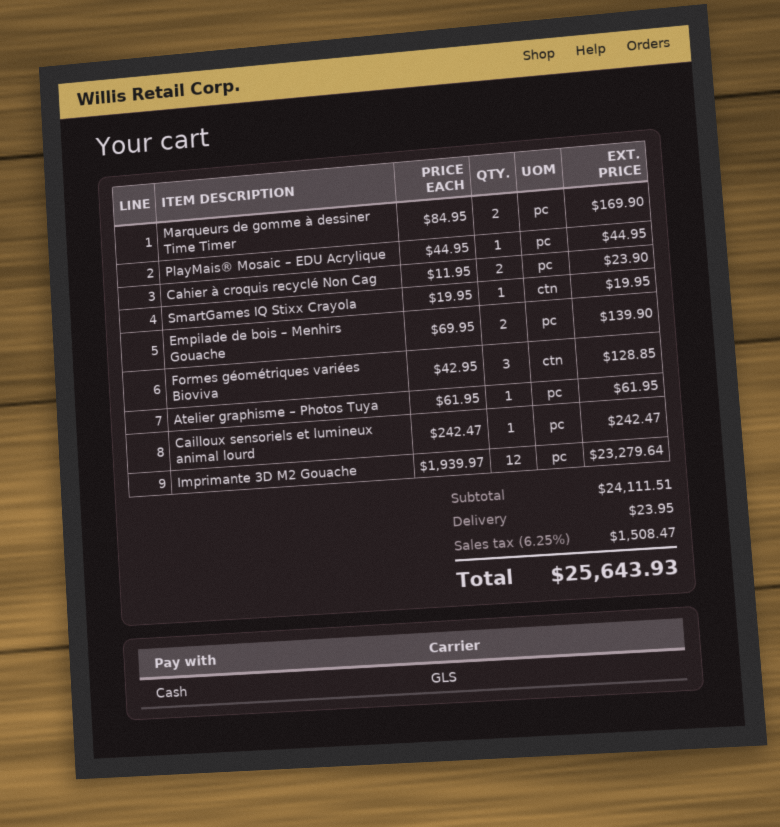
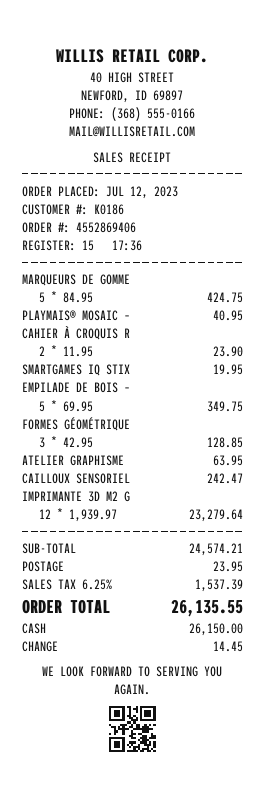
Marqueurs de gomme à dessiner Time Timer: 2 x 84.95 = 169.90 -> 5 x 84.95 = 424.75
PlayMais® Mosaic – EDU Acrylique: 1 x 44.95 = 44.95 -> 1 x 40.95 = 40.95
Empilade de bois – Menhirs Gouache: 2 x 69.95 = 139.90 -> 5 x 69.95 = 349.75
Atelier graphisme – Photos Tuya: 1 x 61.95 = 61.95 -> 1 x 63.95 = 63.95
subtotal: 24111.51 -> 24574.21
tax: 6.25% = 1508.47 -> 6.25% = 1537.39
total: 25643.93 -> 26135.55

